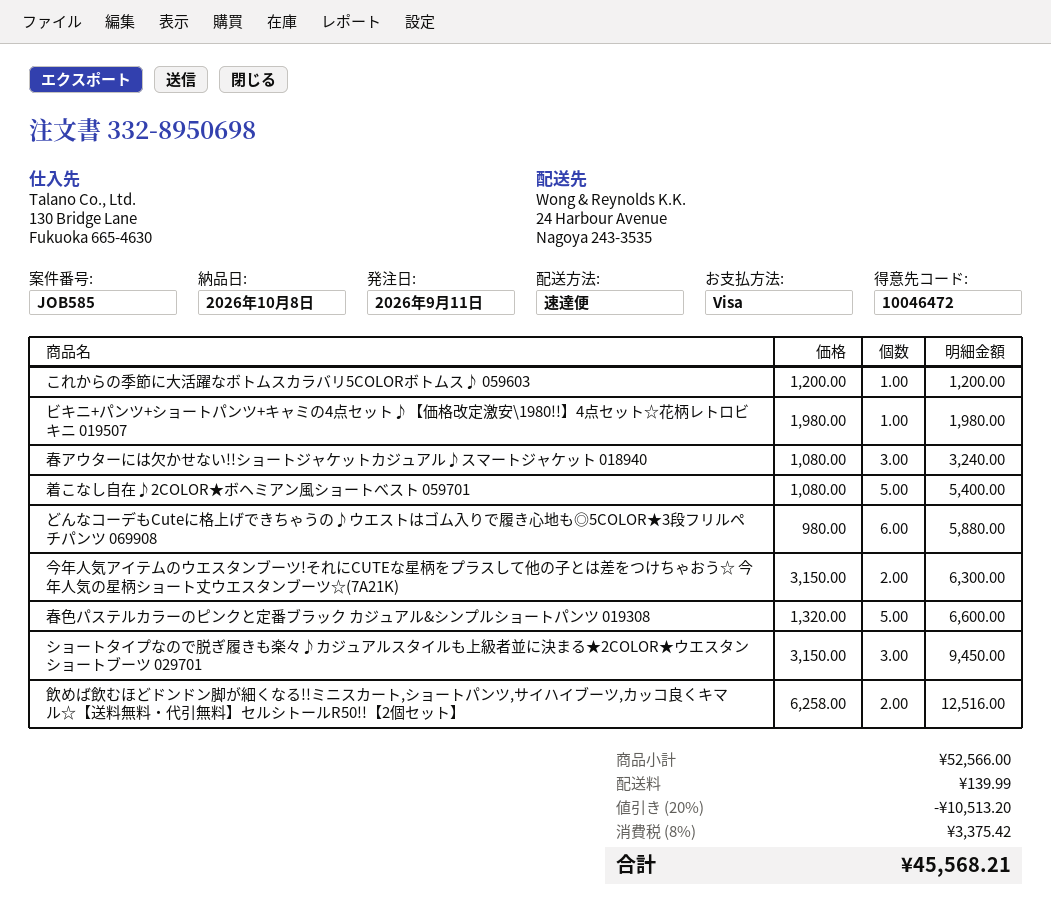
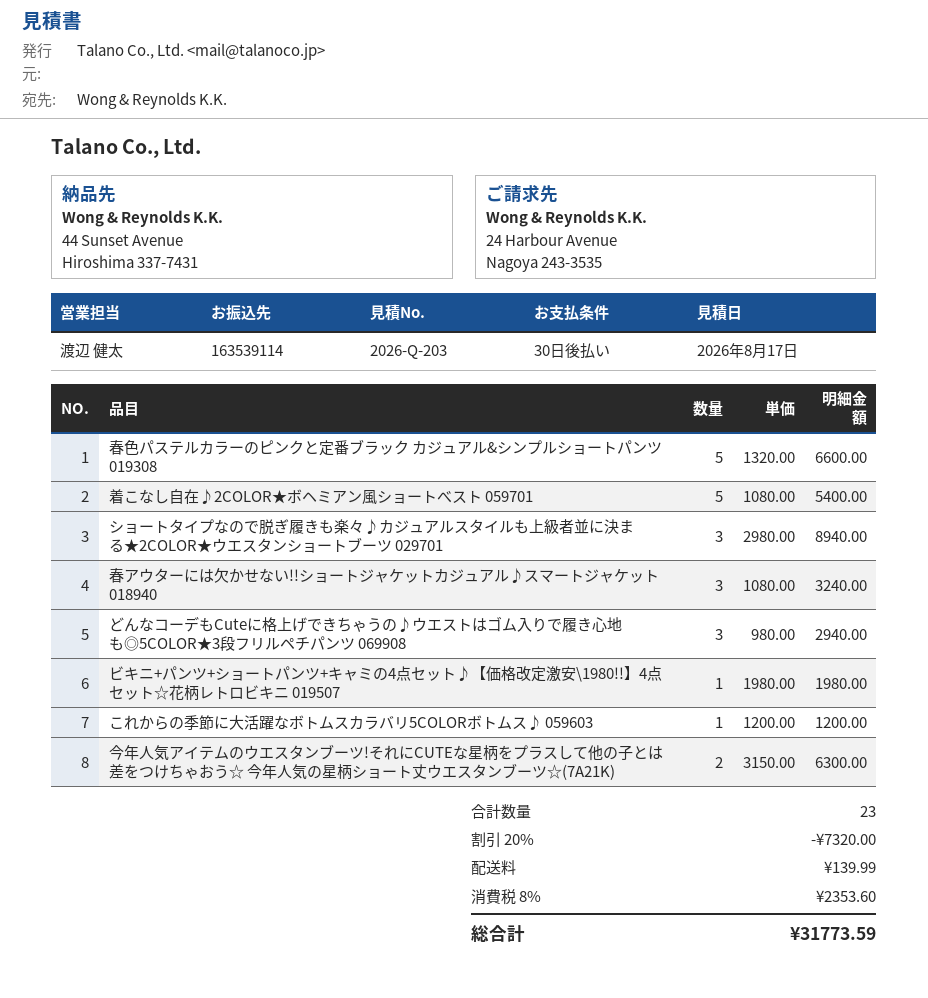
ship to: 24 Harbour Avenue, Nagoya 243-3535 -> 44 Sunset Avenue, Hiroshima 337-7431
どんなコーデもCuteに格上げできちゃうの♪ウエストはゴム入りで履き心地も◎5COLOR★3段フリルペチパンツ 069908: 6 x 980.00 = 5880.00 -> 3 x 980.00 = 2940.00
ショートタイプなので脱ぎ履きも楽々♪カジュアルスタイルも上級者並に決まる★2COLOR★ウエスタンショートブーツ 029701: 3 x 3150.00 = 9450.00 -> 3 x 2980.00 = 8940.00
飲めば飲むほどドンドン脚が細くなる!!ミニスカート,ショートパンツ,サイハイブーツ,カッコ良くキマル☆【送料無料・代引無料】セルシトールR50!!【2個セット】: 2 x 6258.00 = 12516.00 -> none
discount: 20% = 10513.20 -> 20% = 7320.00
tax: 8% = 3375.42 -> 8% = 2353.60
total: 45568.21 -> 31773.59

